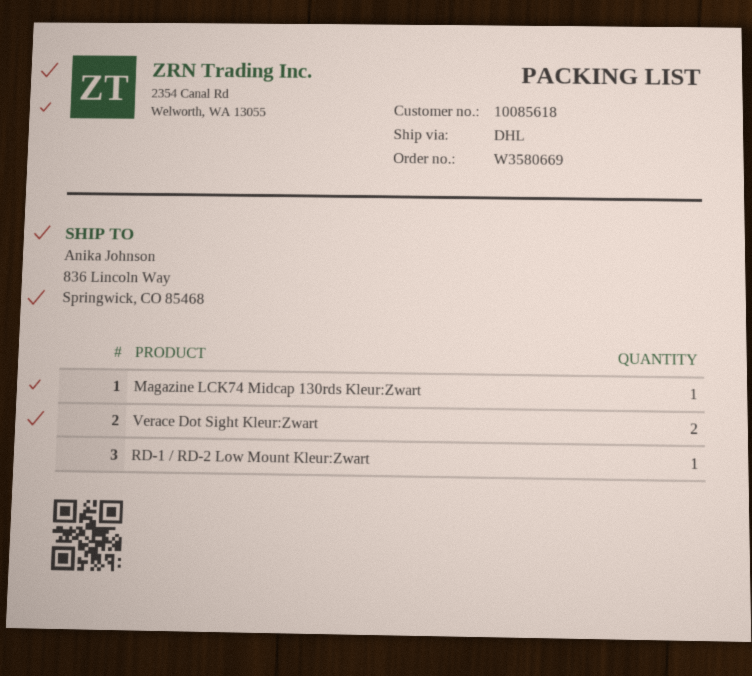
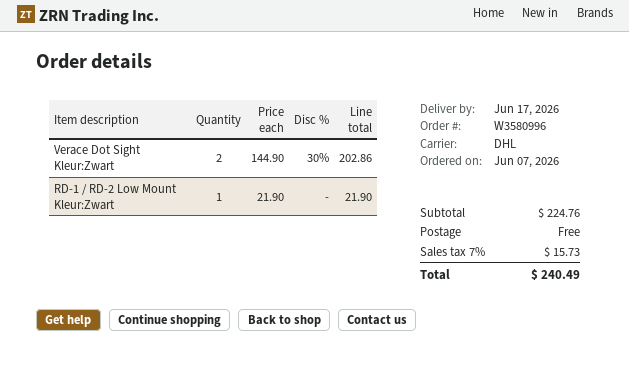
order number: W3580669 -> W3580996
Magazine LCK74 Midcap 130rds Kleur:Zwart: 1 -> none

